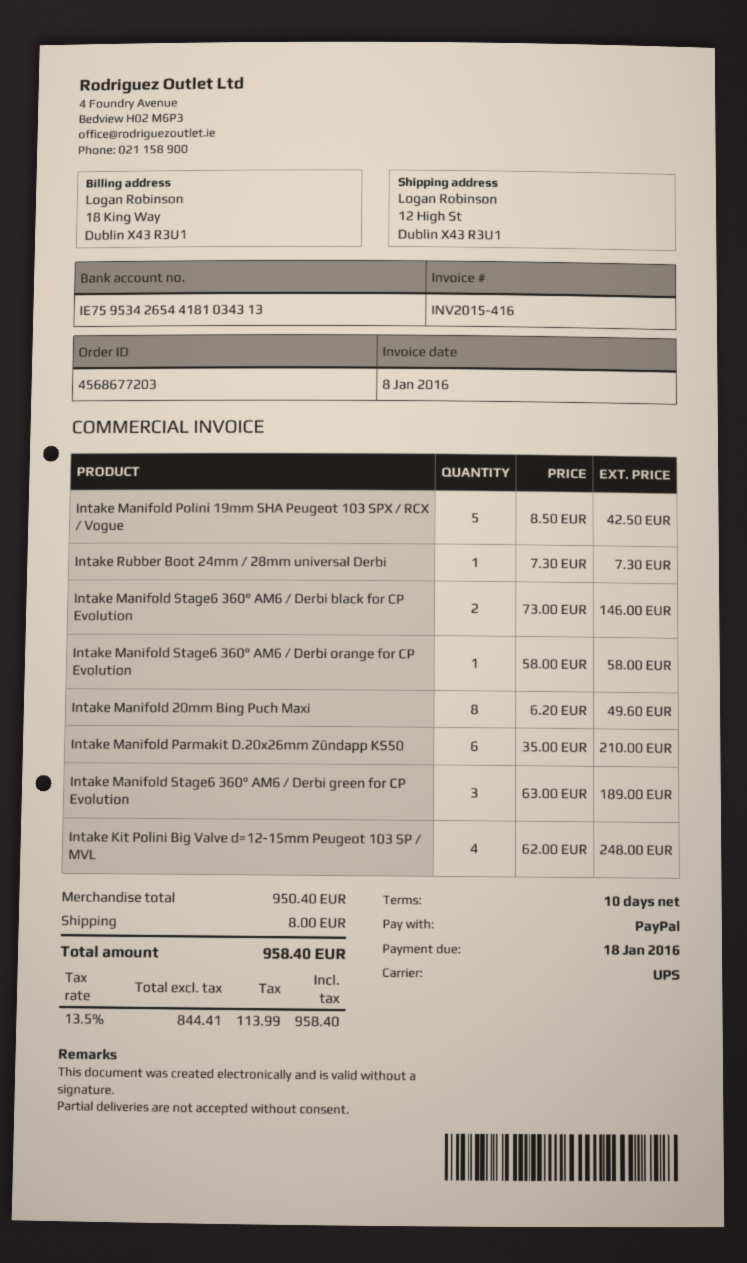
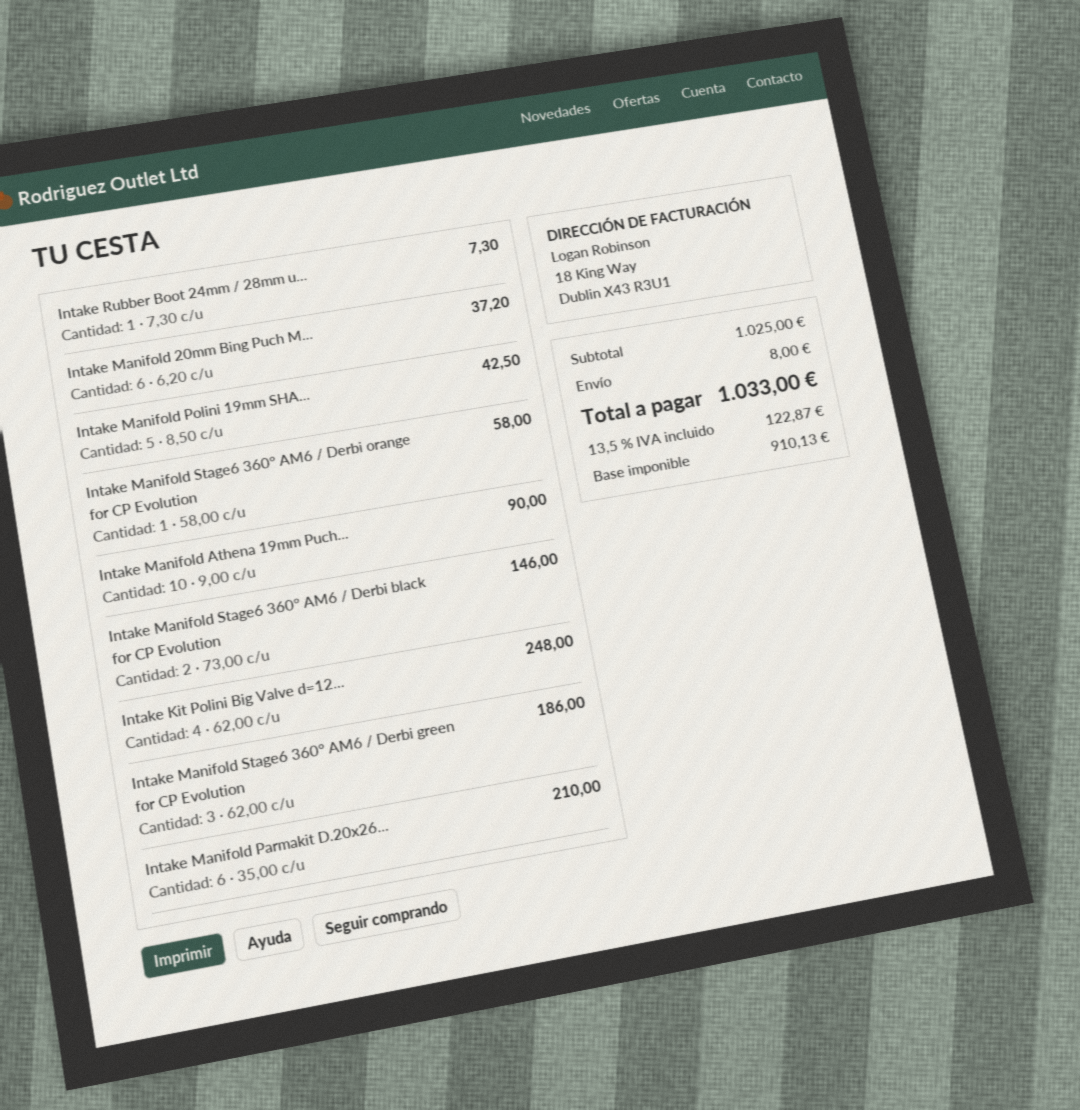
Intake Manifold 20mm Bing Puch Maxi: 8 x 6.20 = 49.60 -> 6 x 6.20 = 37.20
Intake Manifold Stage6 360° AM6 / Derbi green for CP Evolution: 3 x 63.00 = 189.00 -> 3 x 62.00 = 186.00
Intake Manifold Athena 19mm Puch...: none -> 10 x 9.00 = 90.00
subtotal: 950.40 -> 1025.00
net: 844.41 -> 910.13
tax: 13.5% = 113.99 -> 13.5% = 122.87
total: 958.40 -> 1033.00

